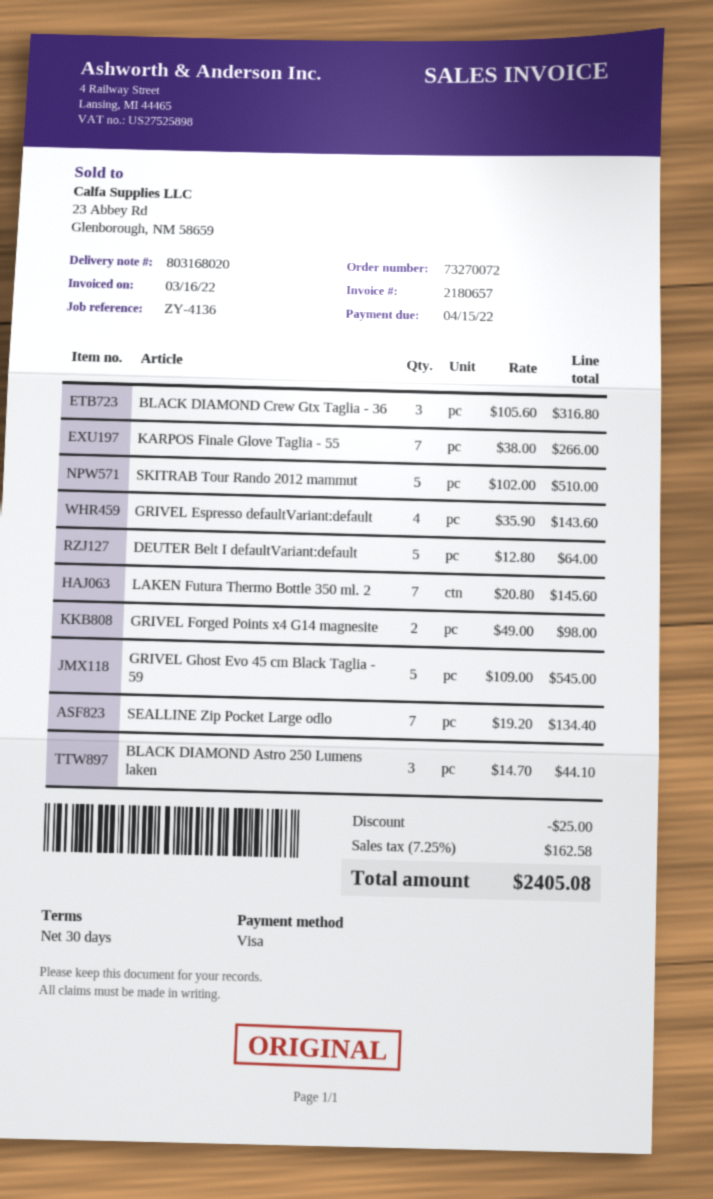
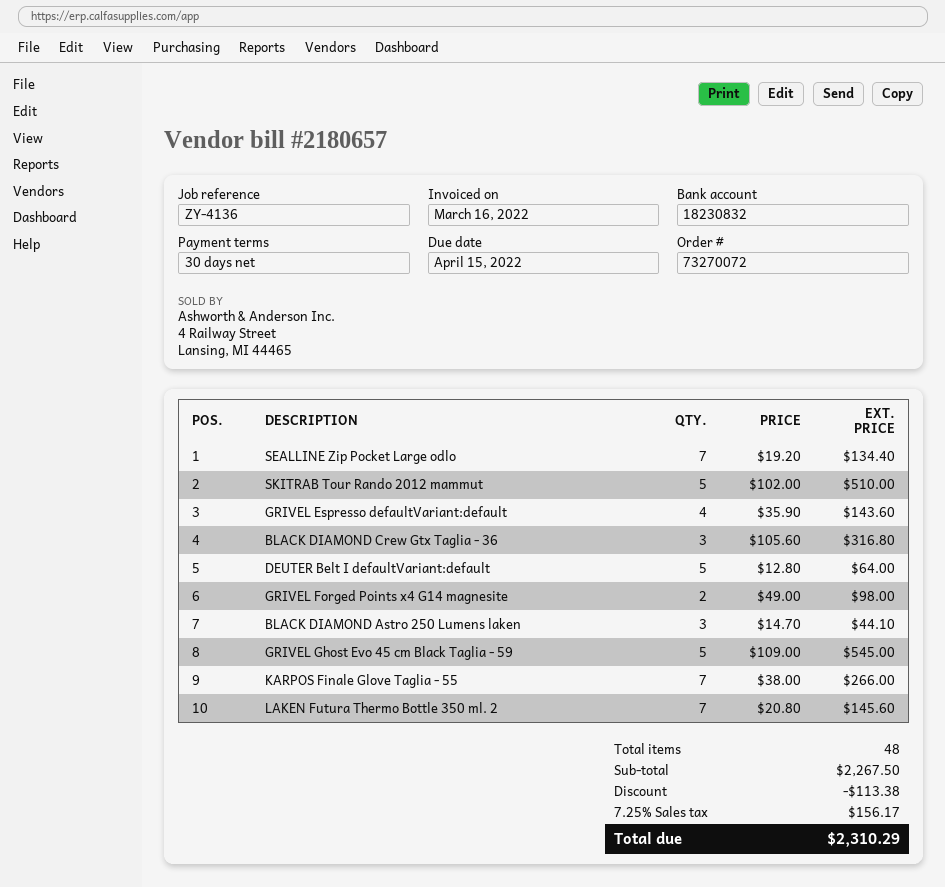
discount: 25.00 -> 113.38
tax: 7.25% = 162.58 -> 7.25% = 156.17
total: 2405.08 -> 2310.29

